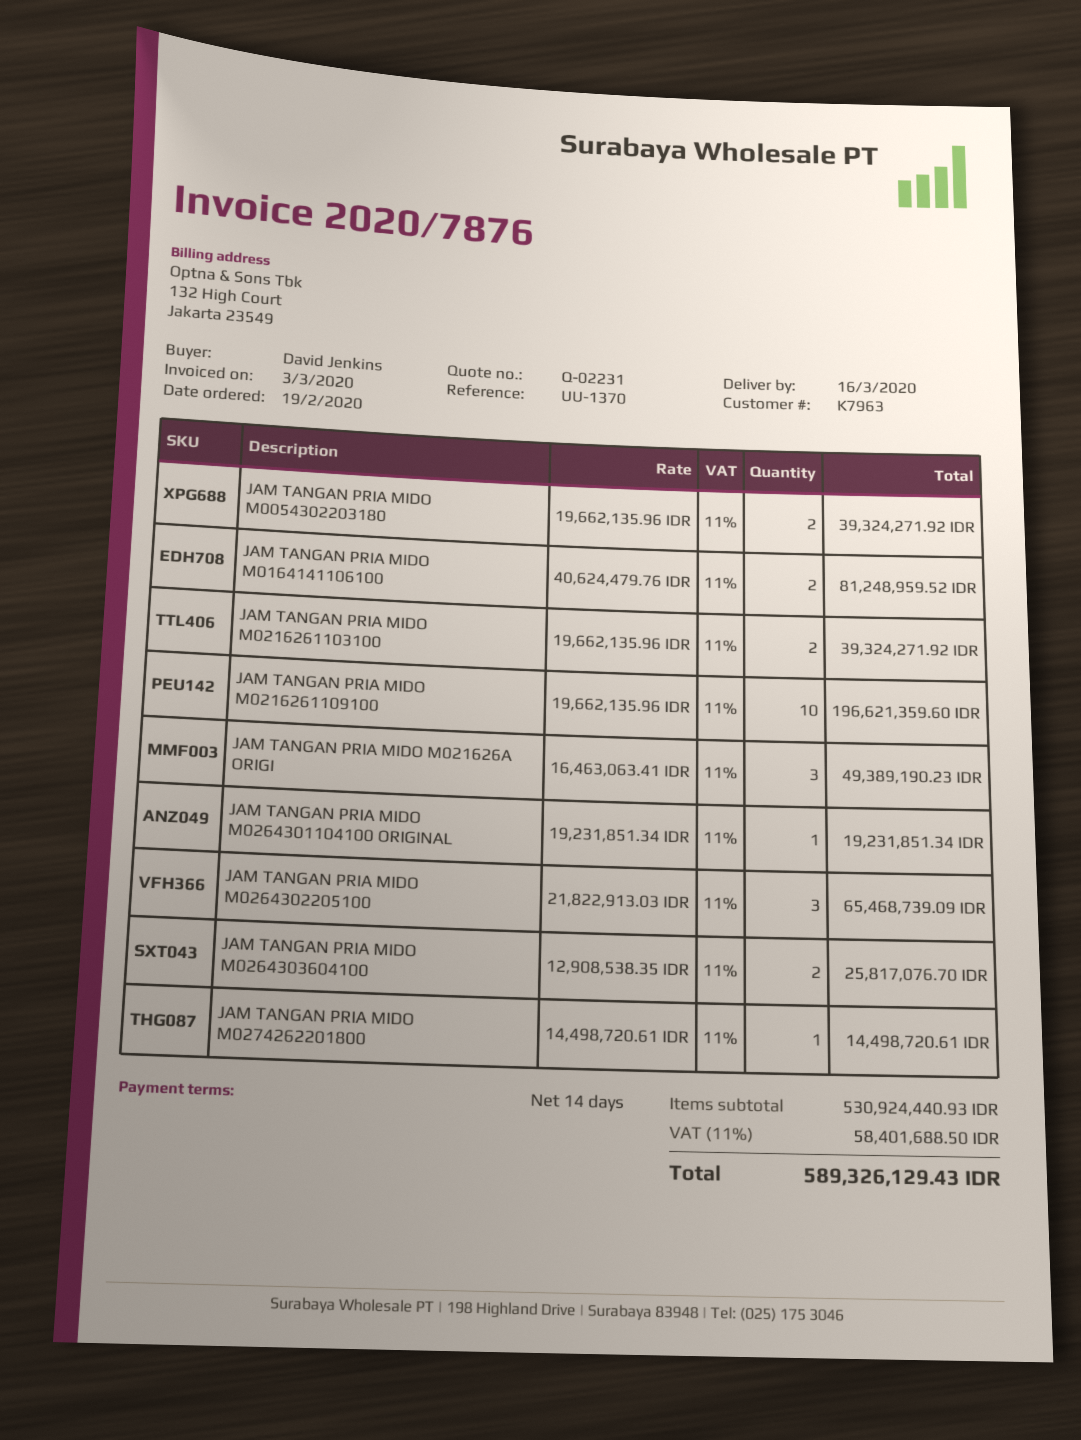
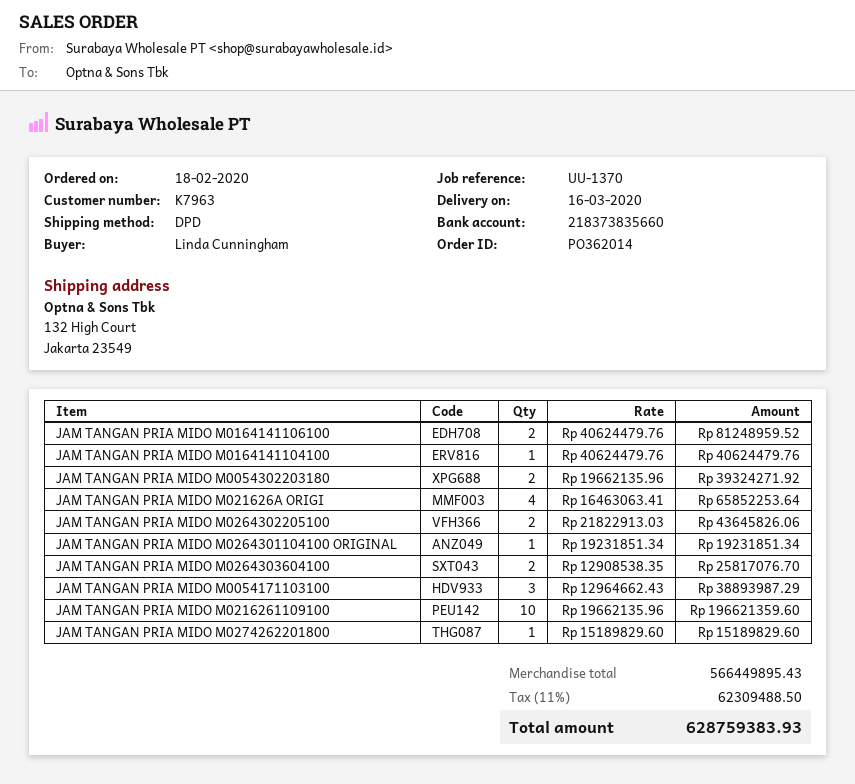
order date: 2020-02-19 -> 2020-02-18
ordered by: David Jenkins -> Linda Cunningham
JAM TANGAN PRIA MIDO M0216261103100: 2 x 19662135.96 = 39324271.92 -> none
JAM TANGAN PRIA MIDO M021626A ORIGI: 3 x 16463063.41 = 49389190.23 -> 4 x 16463063.41 = 65852253.64
JAM TANGAN PRIA MIDO M0264302205100: 3 x 21822913.03 = 65468739.09 -> 2 x 21822913.03 = 43645826.06
JAM TANGAN PRIA MIDO M0274262201800: 1 x 14498720.61 = 14498720.61 -> 1 x 15189829.60 = 15189829.60
JAM TANGAN PRIA MIDO M0164141104100: none -> 1 x 40624479.76 = 40624479.76
JAM TANGAN PRIA MIDO M0054171103100: none -> 3 x 12964662.43 = 38893987.29
subtotal: 530924440.93 -> 566449895.43
tax: 11% = 58401688.50 -> 11% = 62309488.50
total: 589326129.43 -> 628759383.93

